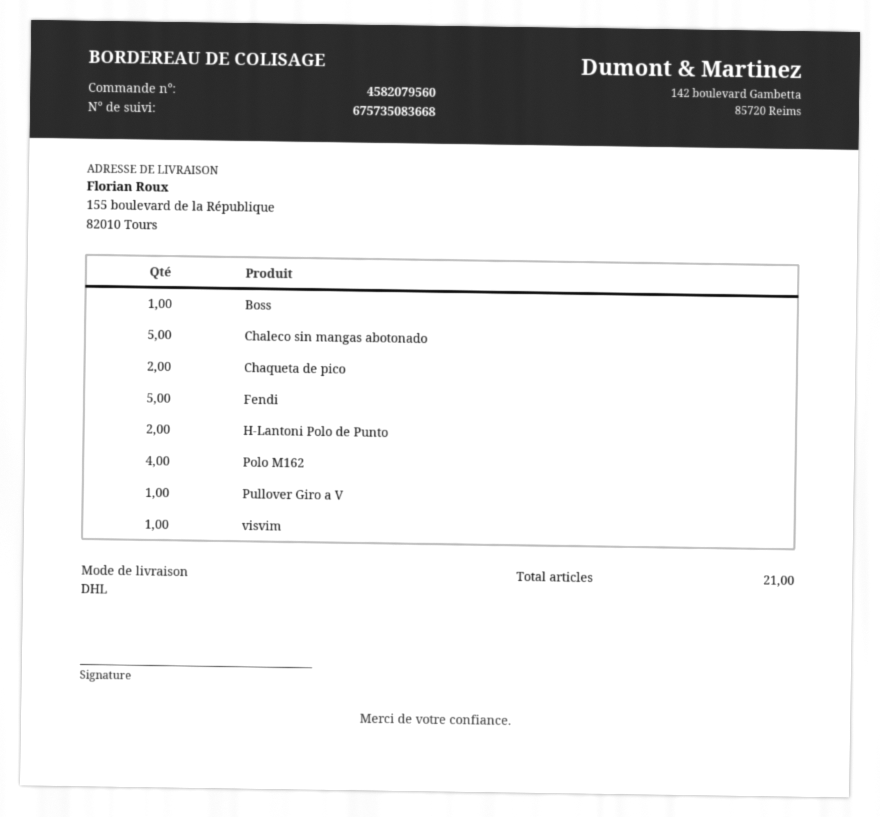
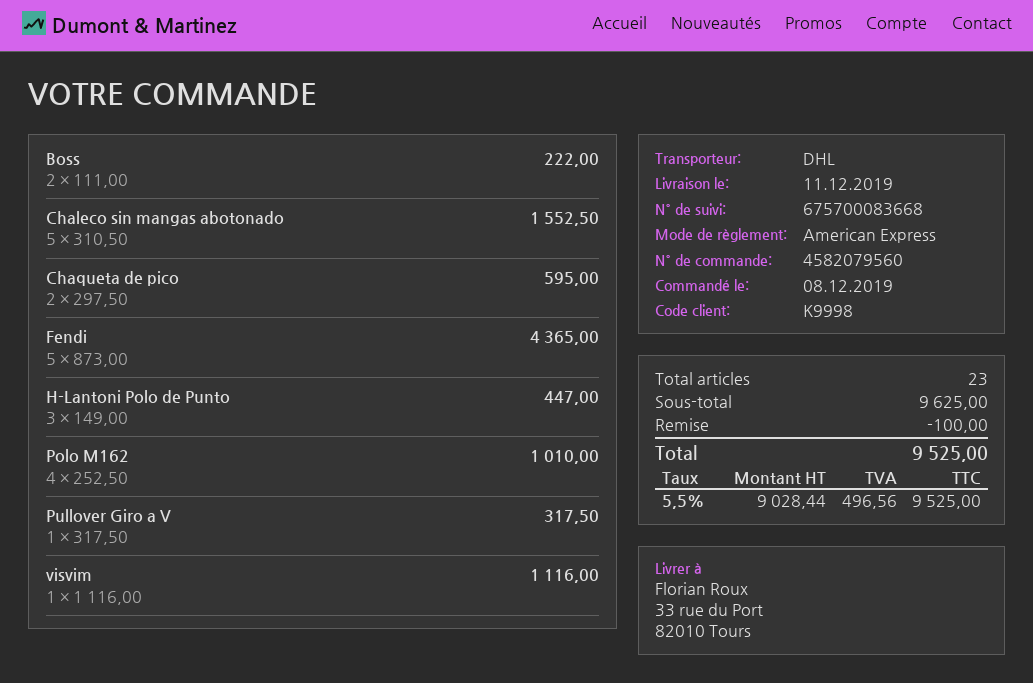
tracking number: 675735083668 -> 675700083668
ship to: 155 boulevard de la République, 82010 Tours -> 33 rue du Port, 82010 Tours
Boss: 1 -> 2
H-Lantoni Polo de Punto: 2 -> 3
total quantity: 21 -> 23

